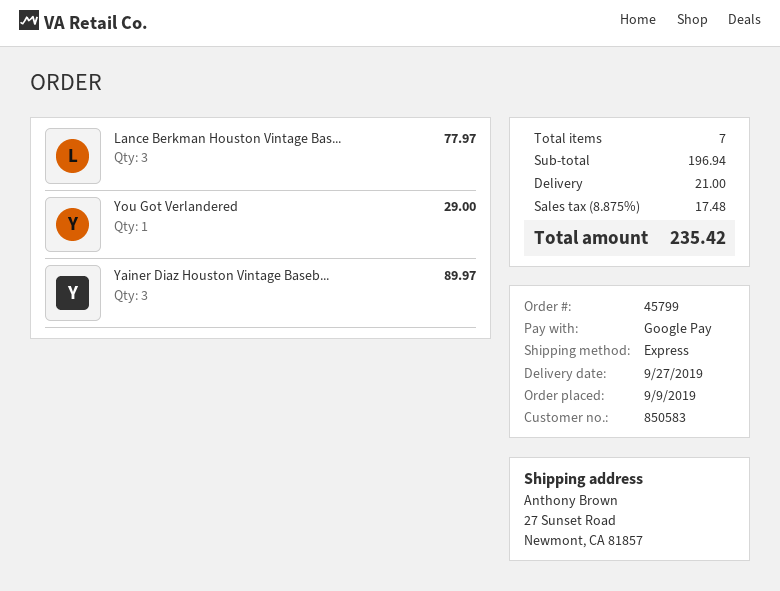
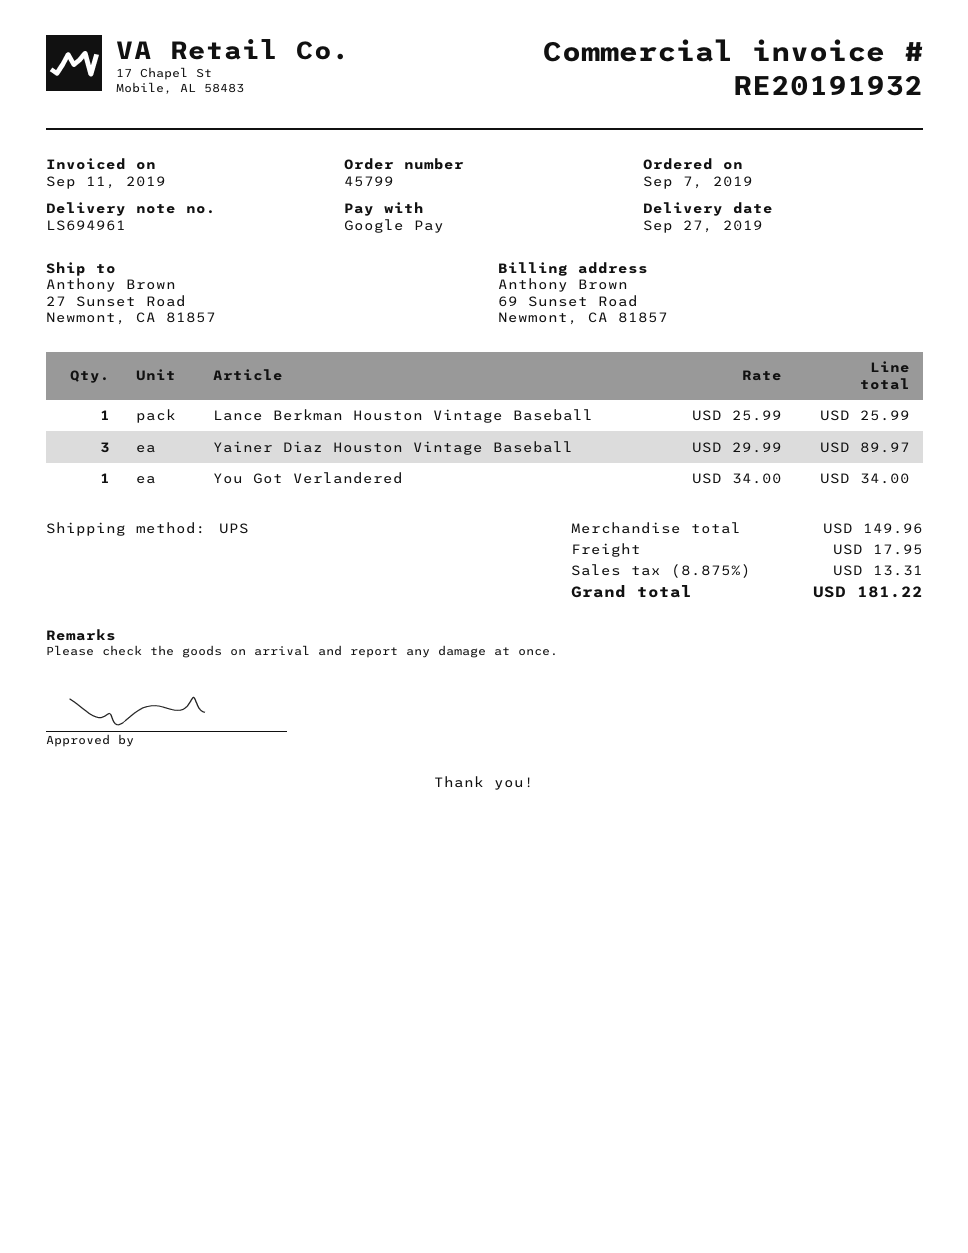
order date: 2019-09-09 -> 2019-09-07
shipping method: express -> UPS
Lance Berkman Houston Vintage Bas...: 3 for 77.97 -> 1 for 25.99
You Got Verlandered: 1 for 29.00 -> 1 for 34.00
subtotal: 196.94 -> 149.96
shipping: 21.00 -> 17.95
tax: 8.875% = 17.48 -> 8.875% = 13.31
total: 235.42 -> 181.22

